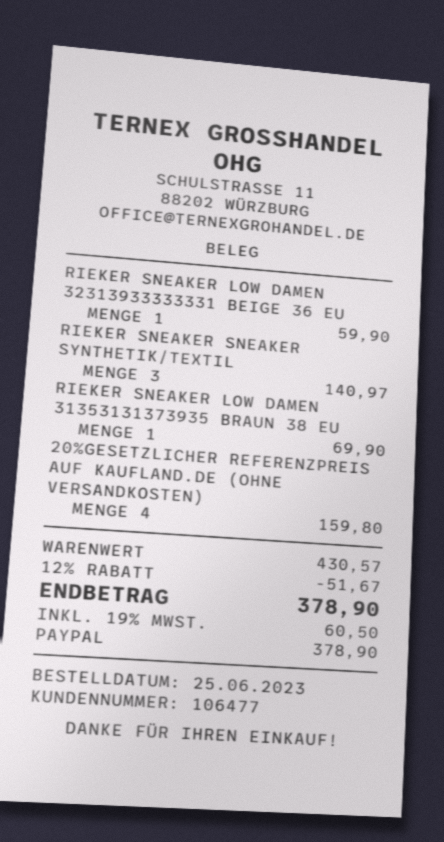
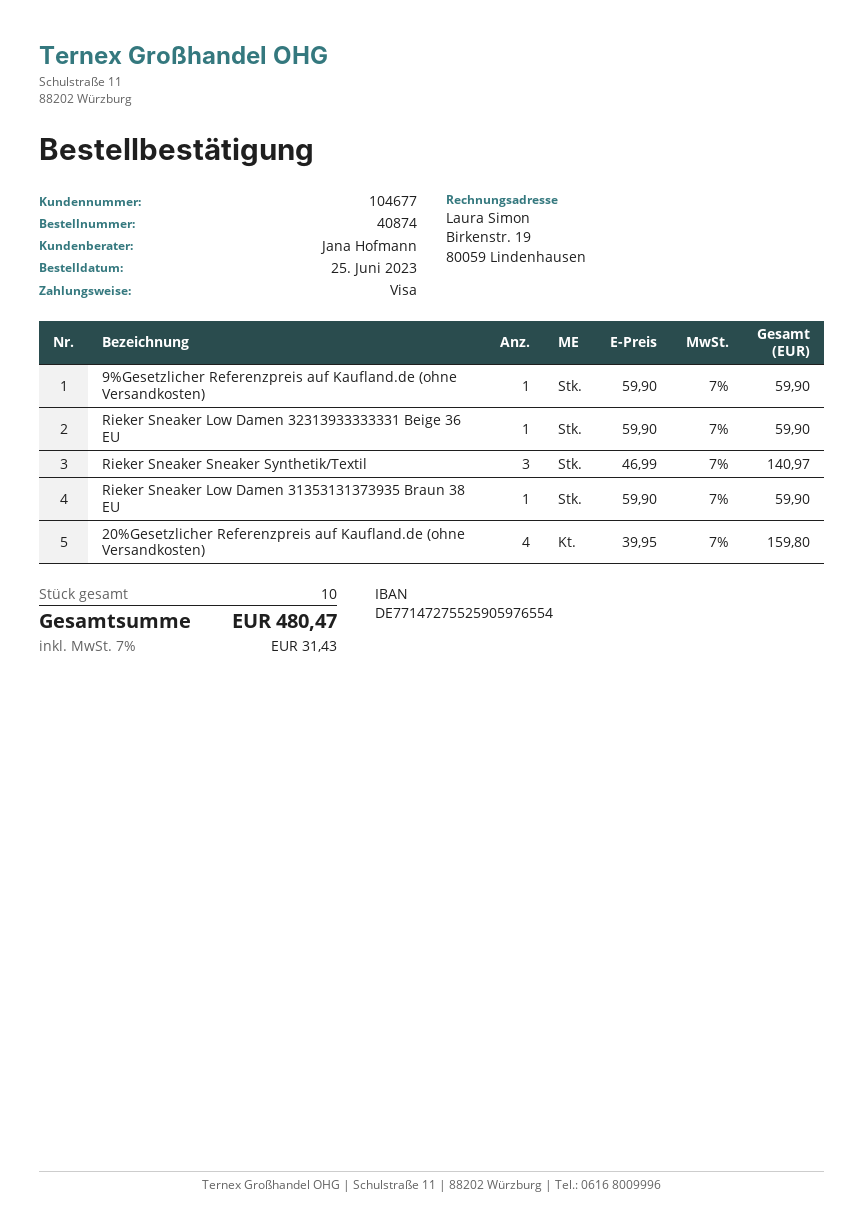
customer number: 106477 -> 104677
payment method: PayPal -> Visa
RIEKER SNEAKER LOW DAMEN 31353131373935 BRAUN 38 EU: 1 for 69.90 -> 1 for 59.90
9%Gesetzlicher Referenzpreis auf Kaufland.de (ohne Versandkosten): none -> 1 for 59.90
discount: 12% = 51.67 -> none
tax: 19% = 60.50 -> 7% = 31.43
total: 378.90 -> 480.47

